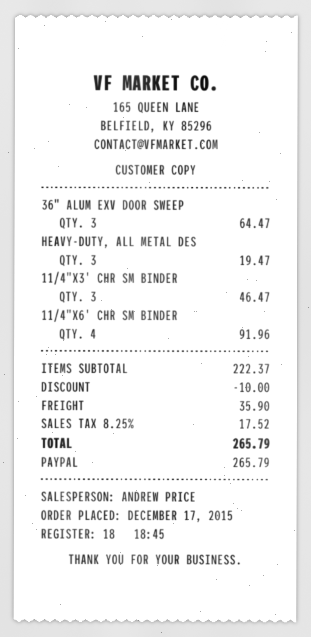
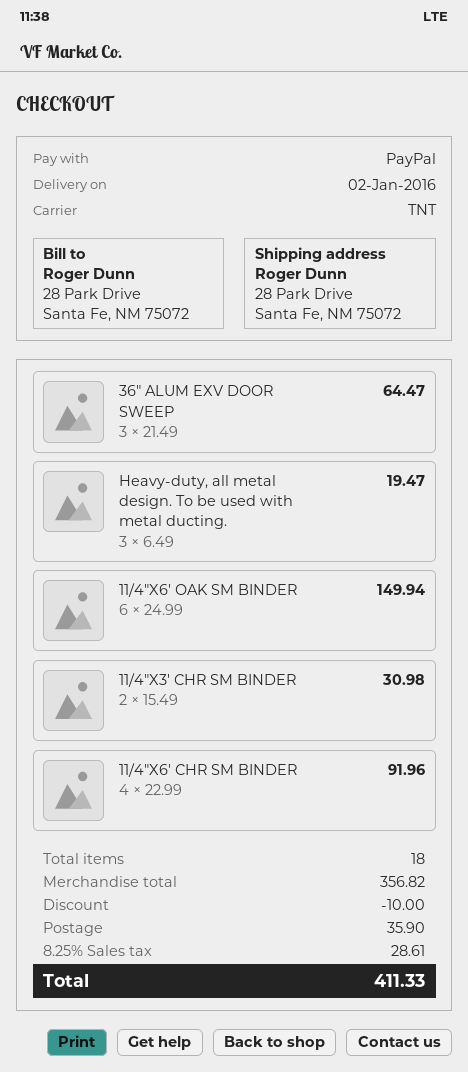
11/4"X3' CHR SM BINDER: 3 for 46.47 -> 2 for 30.98
11/4"X6' OAK SM BINDER: none -> 6 for 149.94
subtotal: 222.37 -> 356.82
tax: 8.25% = 17.52 -> 8.25% = 28.61
total: 265.79 -> 411.33

